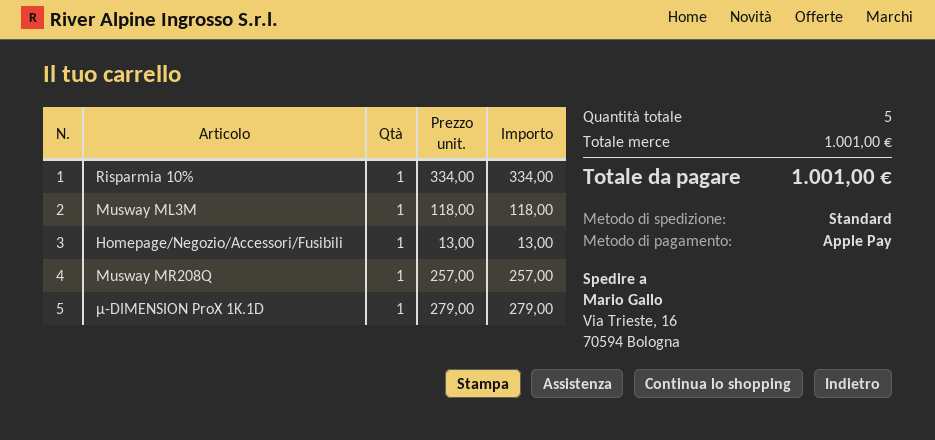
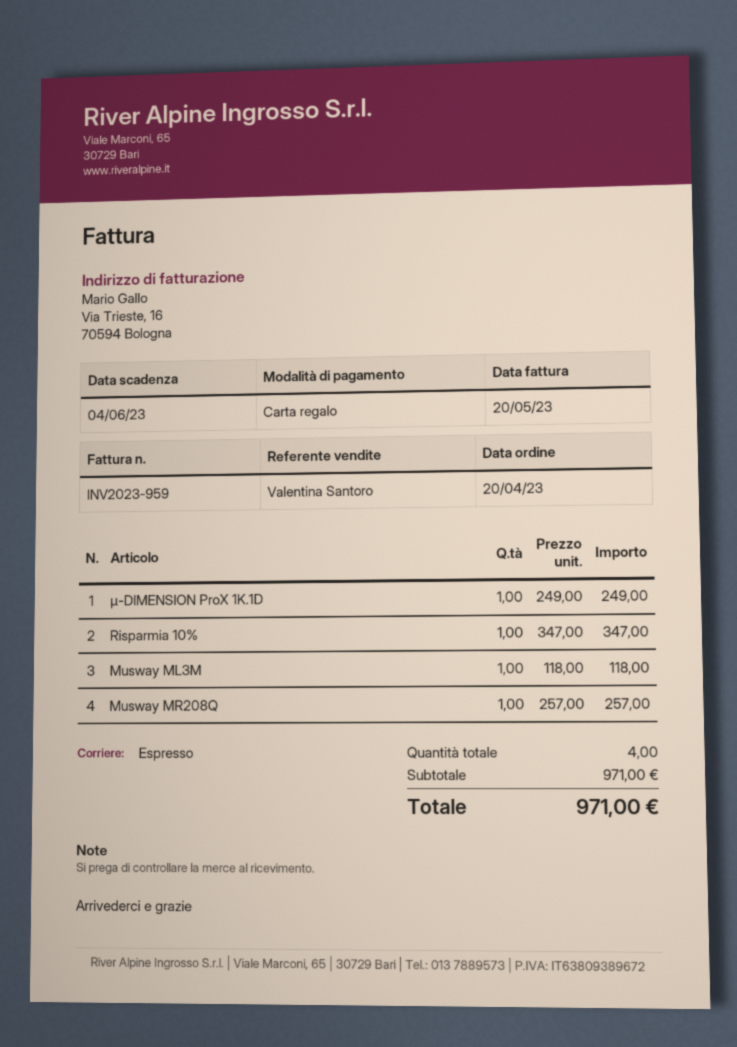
payment method: Apple Pay -> gift card
shipping method: standard -> express
Risparmia 10%: 1 x 334.00 = 334.00 -> 1 x 347.00 = 347.00
Homepage/Negozio/Accessori/Fusibili: 1 x 13.00 = 13.00 -> none
µ-DIMENSION ProX 1K.1D: 1 x 279.00 = 279.00 -> 1 x 249.00 = 249.00
total quantity: 5 -> 4
subtotal: 1001.00 -> 971.00
total: 1001.00 -> 971.00

